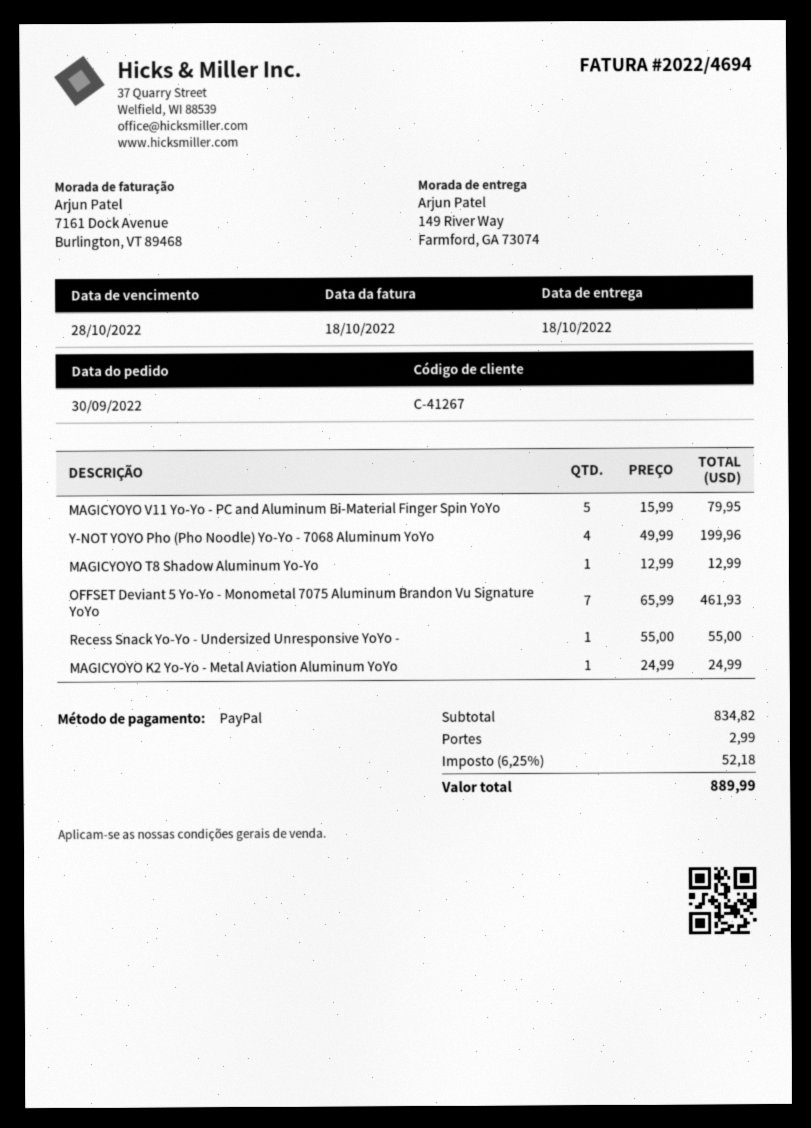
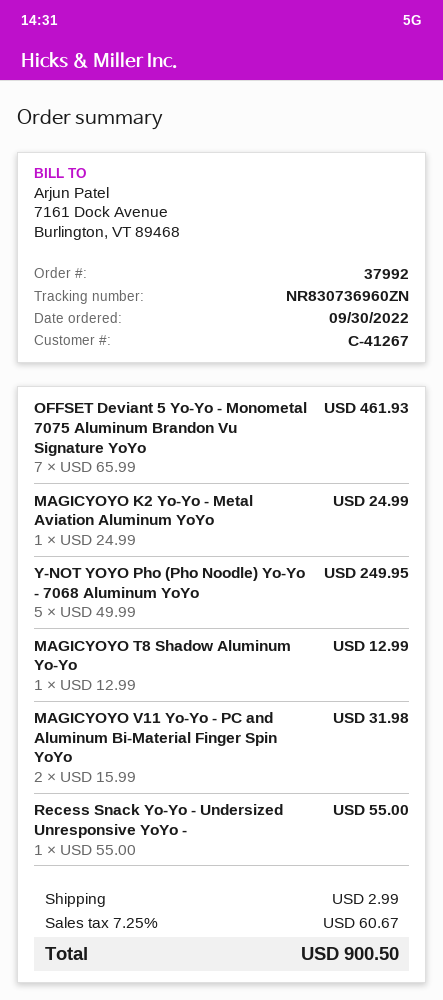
MAGICYOYO V11 Yo-Yo - PC and Aluminum Bi-Material Finger Spin YoYo: 5 x 15.99 = 79.95 -> 2 x 15.99 = 31.98
Y-NOT YOYO Pho (Pho Noodle) Yo-Yo - 7068 Aluminum YoYo: 4 x 49.99 = 199.96 -> 5 x 49.99 = 249.95
tax: 6.25% = 52.18 -> 7.25% = 60.67
total: 889.99 -> 900.50

